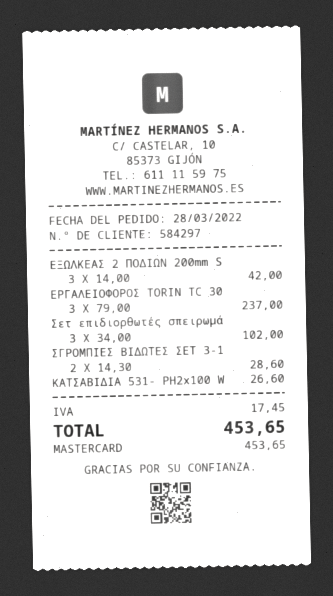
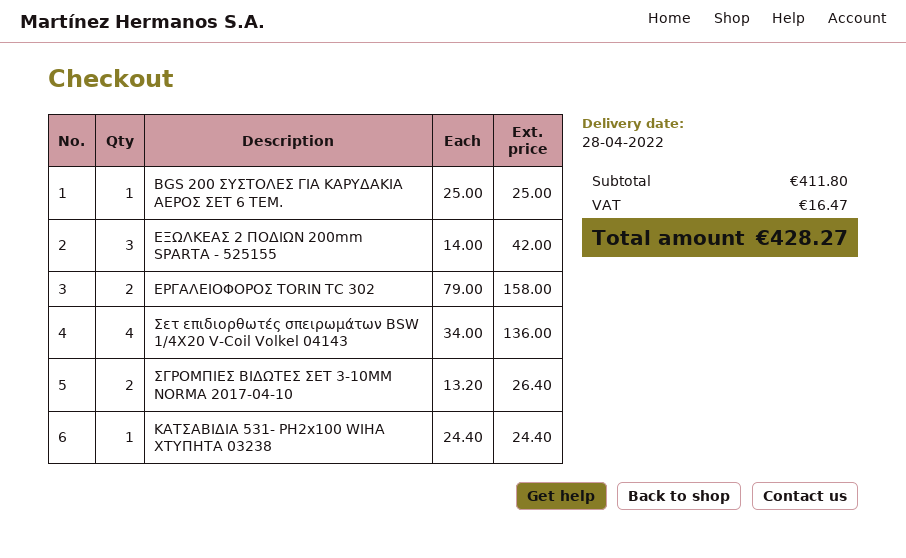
ΕΡΓΑΛΕΙΟΦΟΡΟΣ TORIN TC 30: 3 x 79.00 = 237.00 -> 2 x 79.00 = 158.00
Σετ επιδιορθωτές σπειρωμά: 3 x 34.00 = 102.00 -> 4 x 34.00 = 136.00
ΣΓΡΟΜΠΙΕΣ ΒΙΔΩΤΕΣ ΣΕΤ 3-1: 2 x 14.30 = 28.60 -> 2 x 13.20 = 26.40
ΚΑΤΣΑΒΙΔΙΑ 531- PH2x100 W: 1 x 26.60 = 26.60 -> 1 x 24.40 = 24.40
BGS 200 ΣΥΣΤΟΛΕΣ ΓΙΑ ΚΑΡΥΔΑΚΙΑ ΑΕΡΟΣ ΣΕΤ 6 ΤΕΜ.: none -> 1 x 25.00 = 25.00
tax: 17.45 -> 16.47
total: 453.65 -> 428.27

